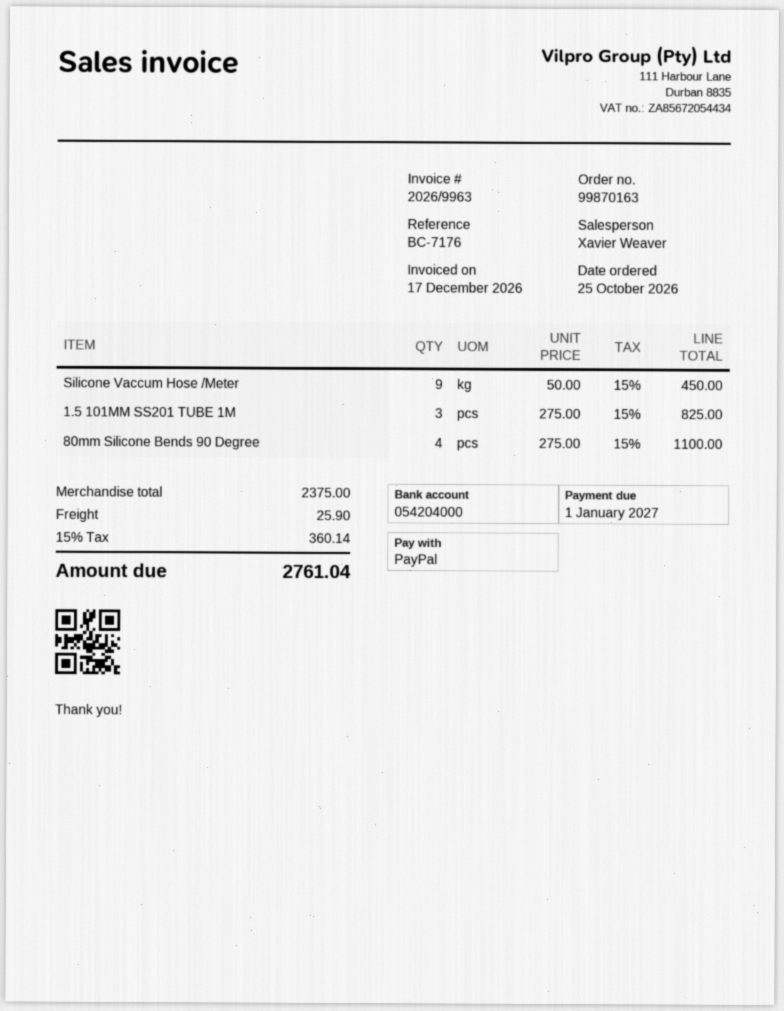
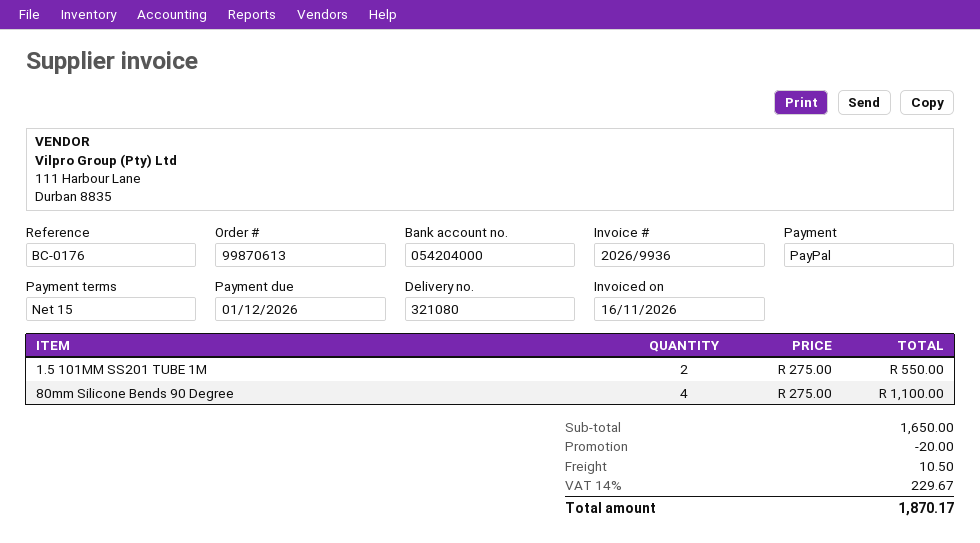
order number: 99870163 -> 99870613
invoice number: 2026/9963 -> 2026/9936
invoice date: 2026-12-17 -> 2026-11-16
due date: 2027-01-01 -> 2026-12-01
reference: BC-7176 -> BC-0176
Silicone Vaccum Hose /Meter: 9 x 50.00 = 450.00 -> none
1.5 101MM SS201 TUBE 1M: 3 x 275.00 = 825.00 -> 2 x 275.00 = 550.00
subtotal: 2375.00 -> 1650.00
discount: none -> 20.00
shipping: 25.90 -> 10.50
tax: 15% = 360.14 -> 14% = 229.67
total: 2761.04 -> 1870.17

